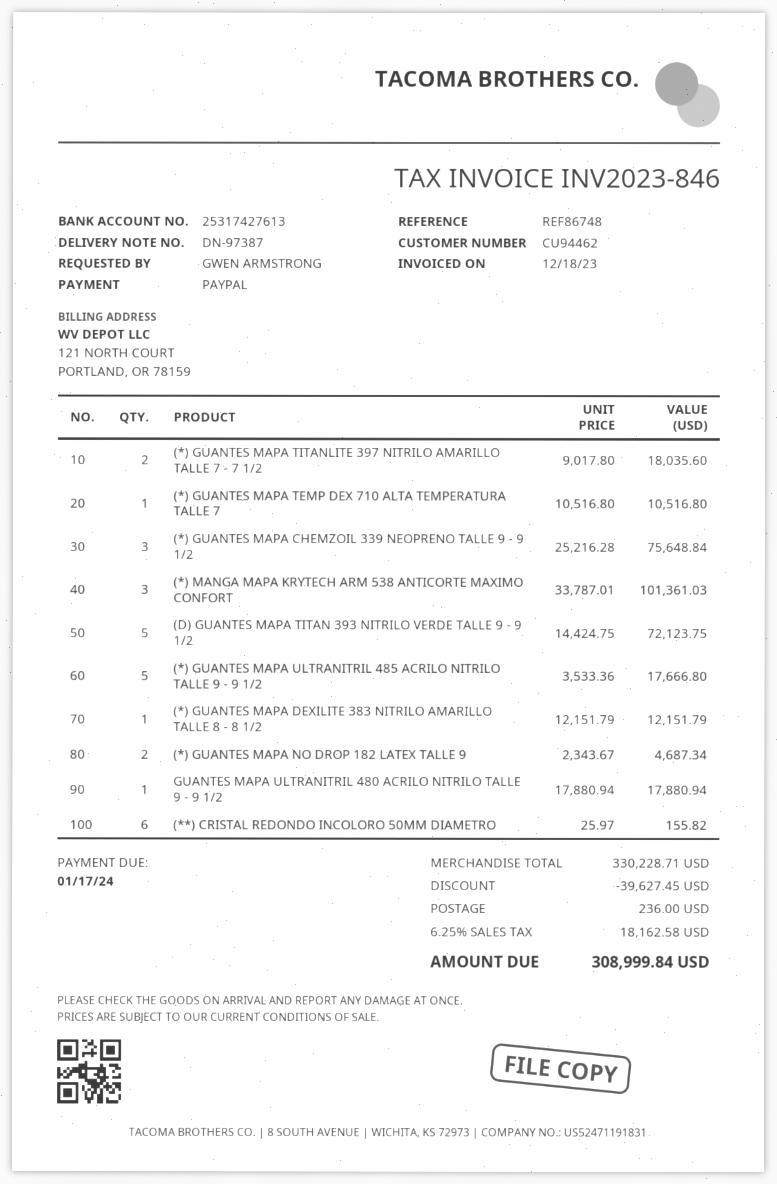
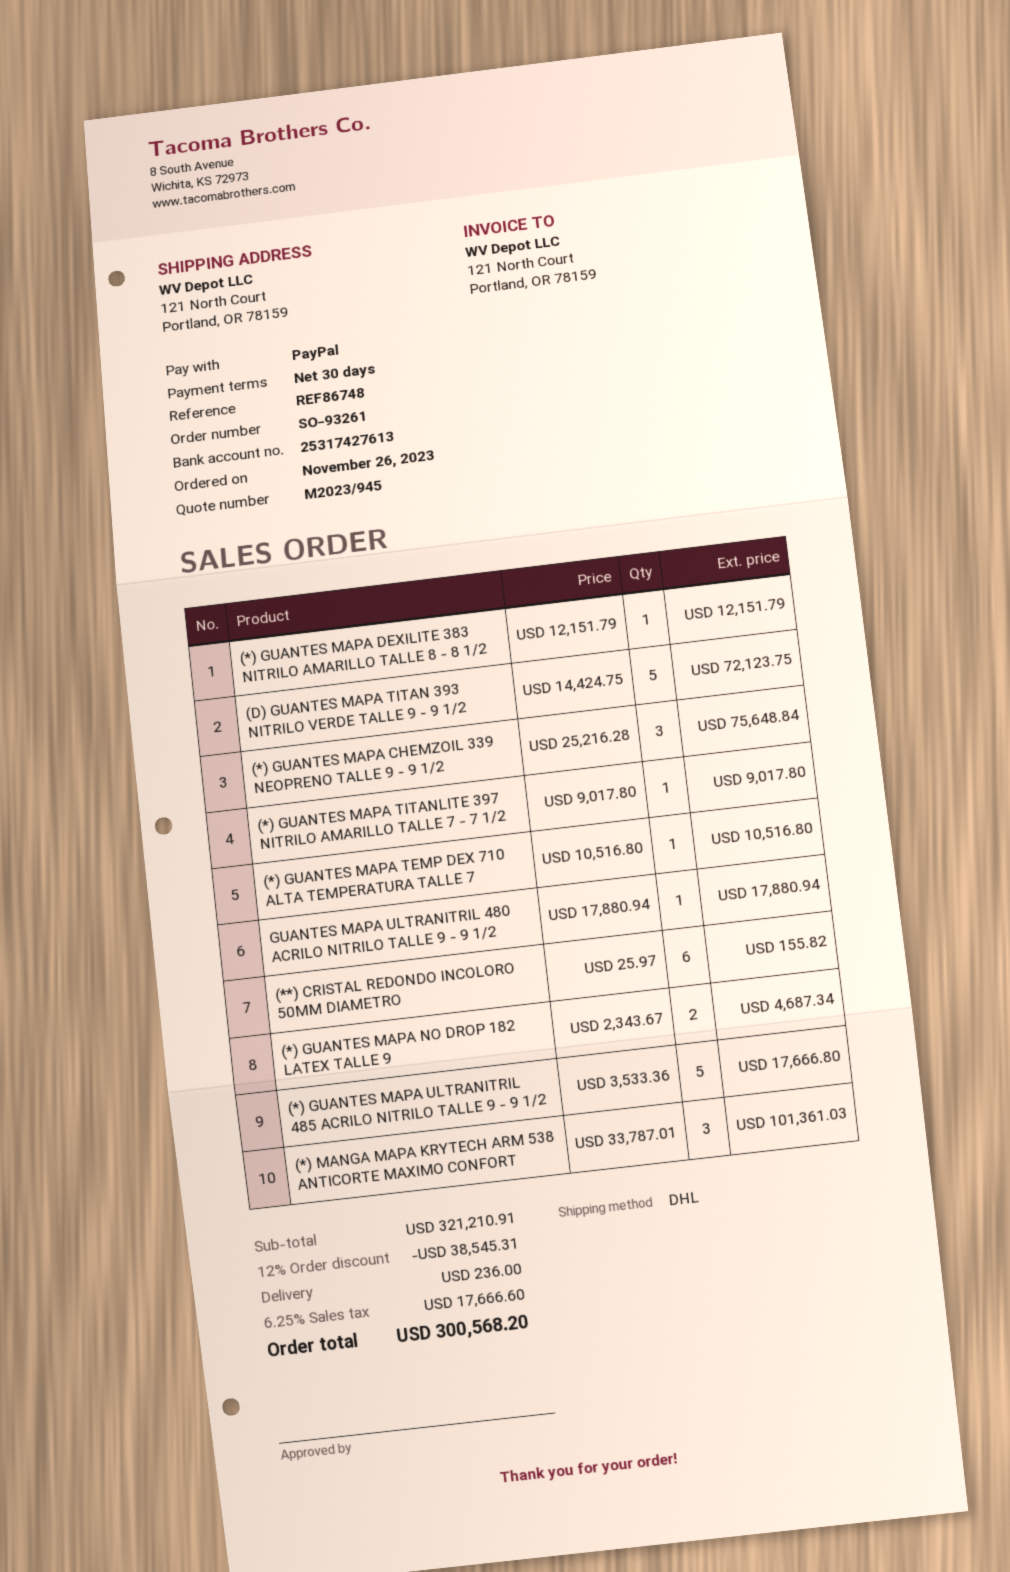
(*) GUANTES MAPA TITANLITE 397 NITRILO AMARILLO TALLE 7 - 7 1/2: 2 x 9017.80 = 18035.60 -> 1 x 9017.80 = 9017.80
subtotal: 330228.71 -> 321210.91
discount: 39627.45 -> 38545.31
tax: 6.25% = 18162.58 -> 6.25% = 17666.60
total: 308999.84 -> 300568.20

